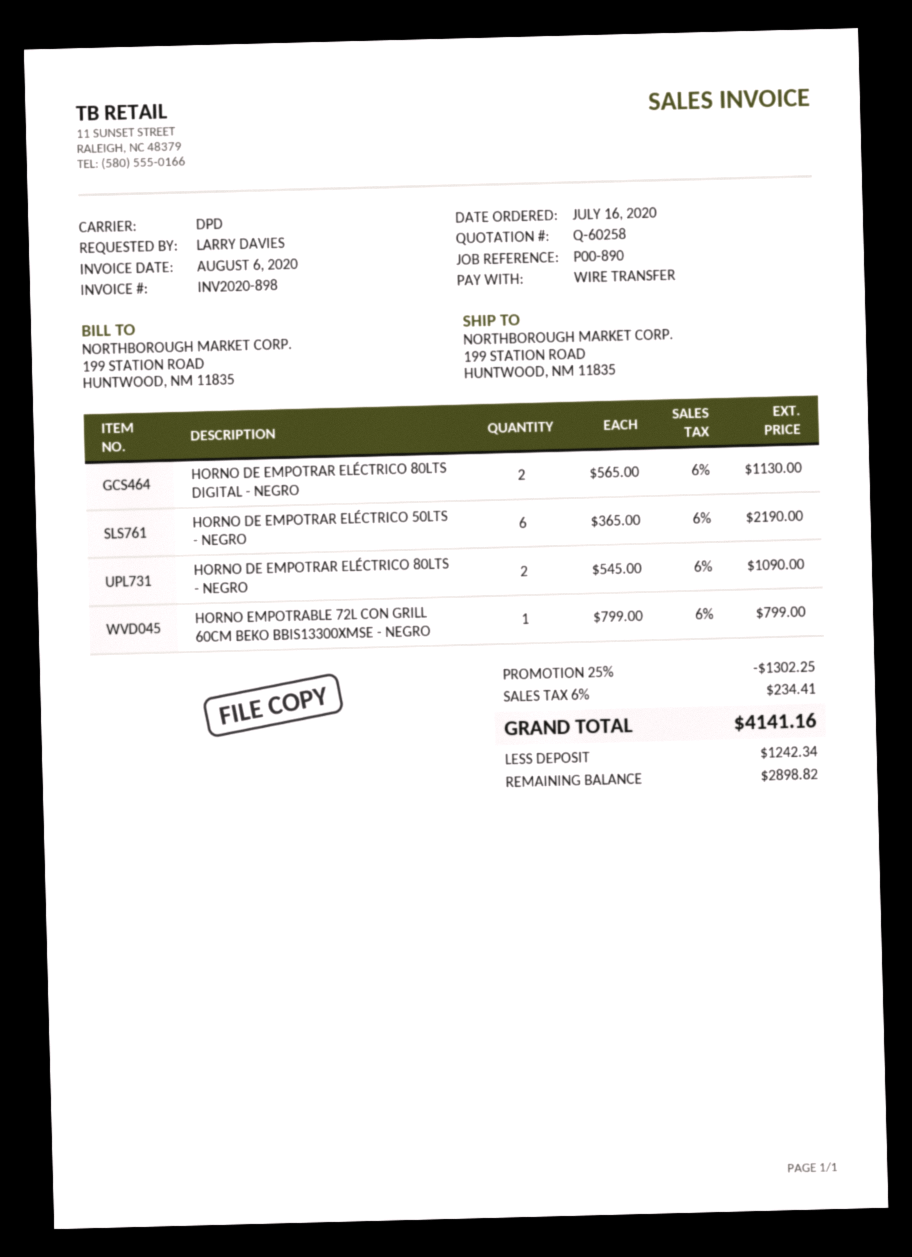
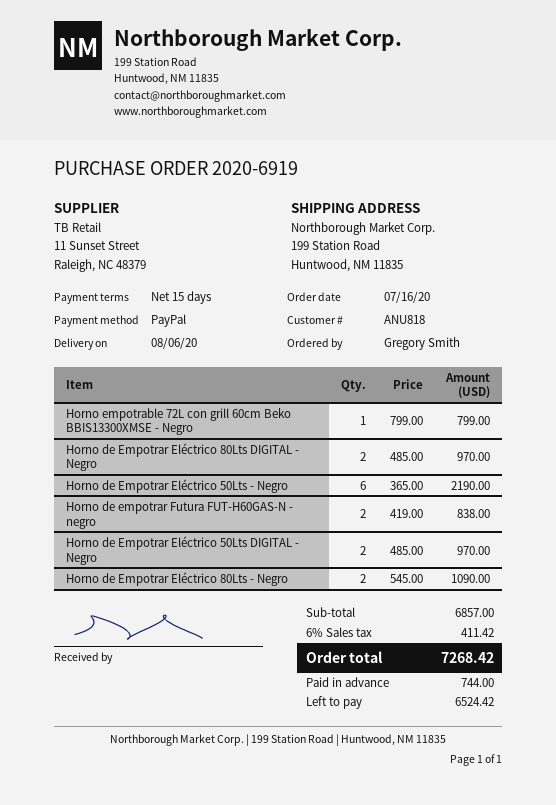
ordered by: LARRY DAVIES -> Gregory Smith
payment method: bank transfer -> PayPal
HORNO DE EMPOTRAR ELÉCTRICO 80LTS DIGITAL - NEGRO: 2 x 565.00 = 1130.00 -> 2 x 485.00 = 970.00
Horno de empotrar Futura FUT-H60GAS-N - negro: none -> 2 x 419.00 = 838.00
Horno de Empotrar Eléctrico 50Lts DIGITAL - Negro: none -> 2 x 485.00 = 970.00
discount: 25% = 1302.25 -> none
tax: 6% = 234.41 -> 6% = 411.42
total: 4141.16 -> 7268.42
deposit: 1242.34 -> 744.00
balance: 2898.82 -> 6524.42

